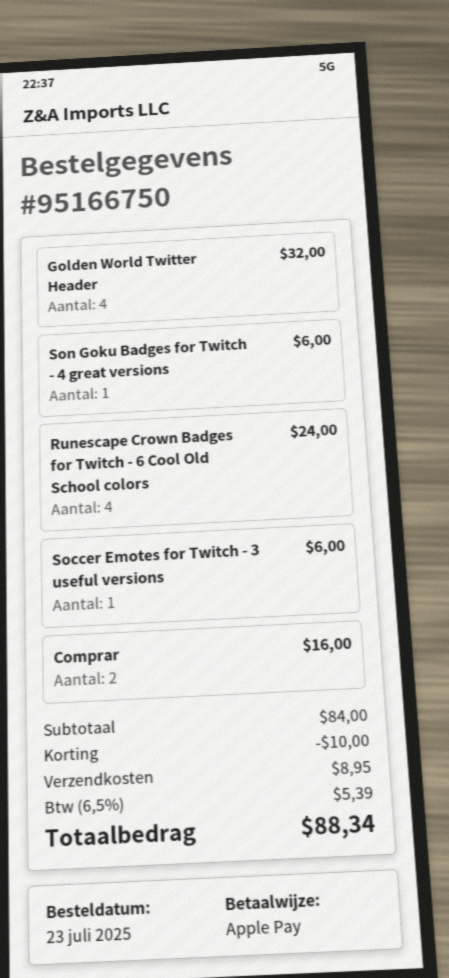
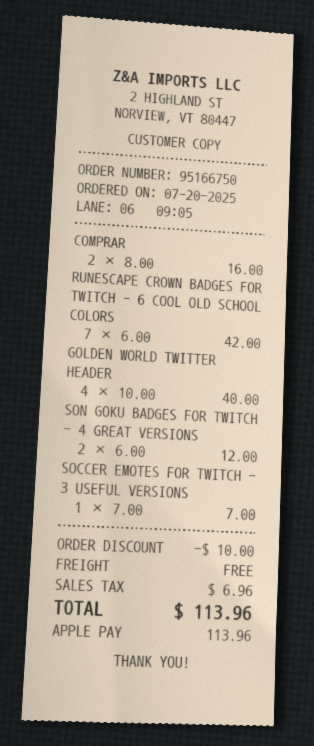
order date: 2025-07-23 -> 2025-07-20
Golden World Twitter Header: 4 for 32.00 -> 4 for 40.00
Son Goku Badges for Twitch - 4 great versions: 1 for 6.00 -> 2 for 12.00
Runescape Crown Badges for Twitch - 6 Cool Old School colors: 4 for 24.00 -> 7 for 42.00
Soccer Emotes for Twitch - 3 useful versions: 1 for 6.00 -> 1 for 7.00
shipping: 8.95 -> 0.00
tax: 5.39 -> 6.96
total: 88.34 -> 113.96

